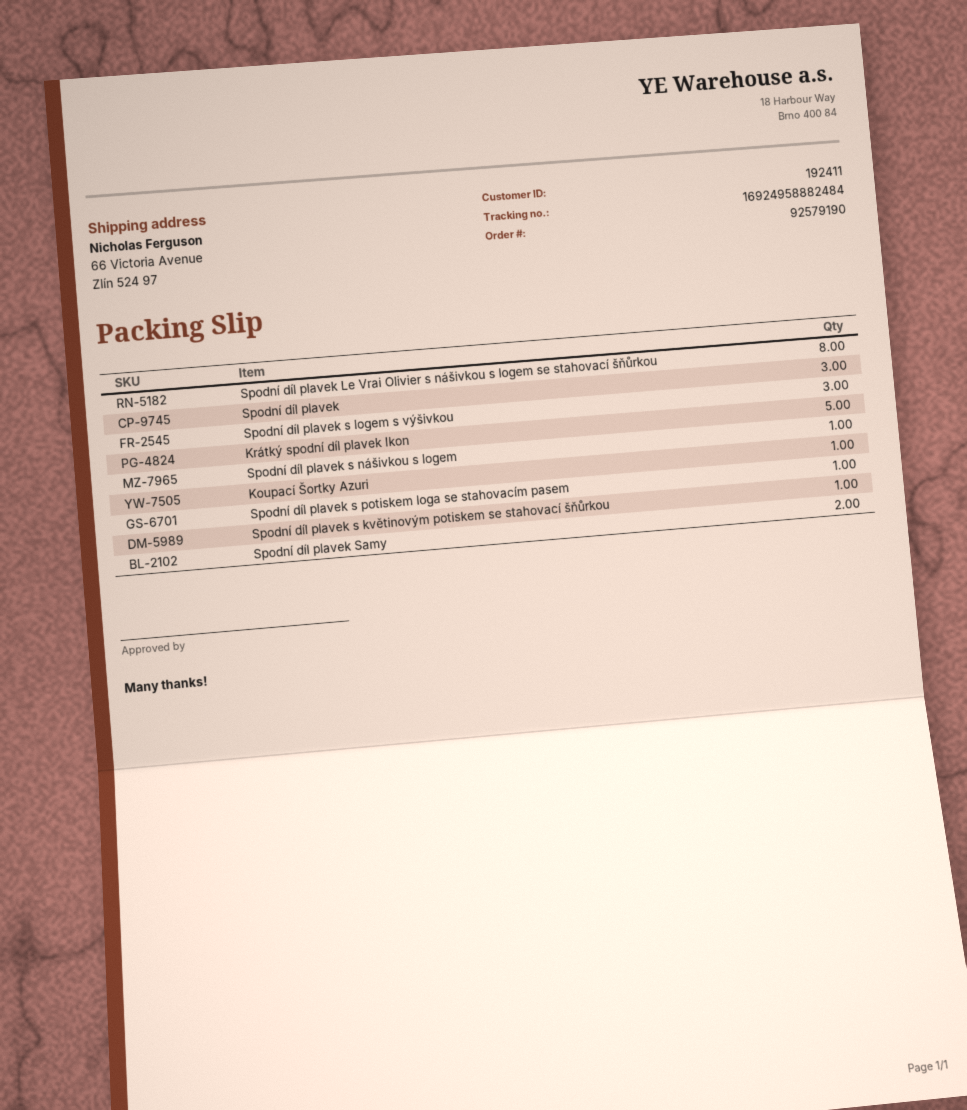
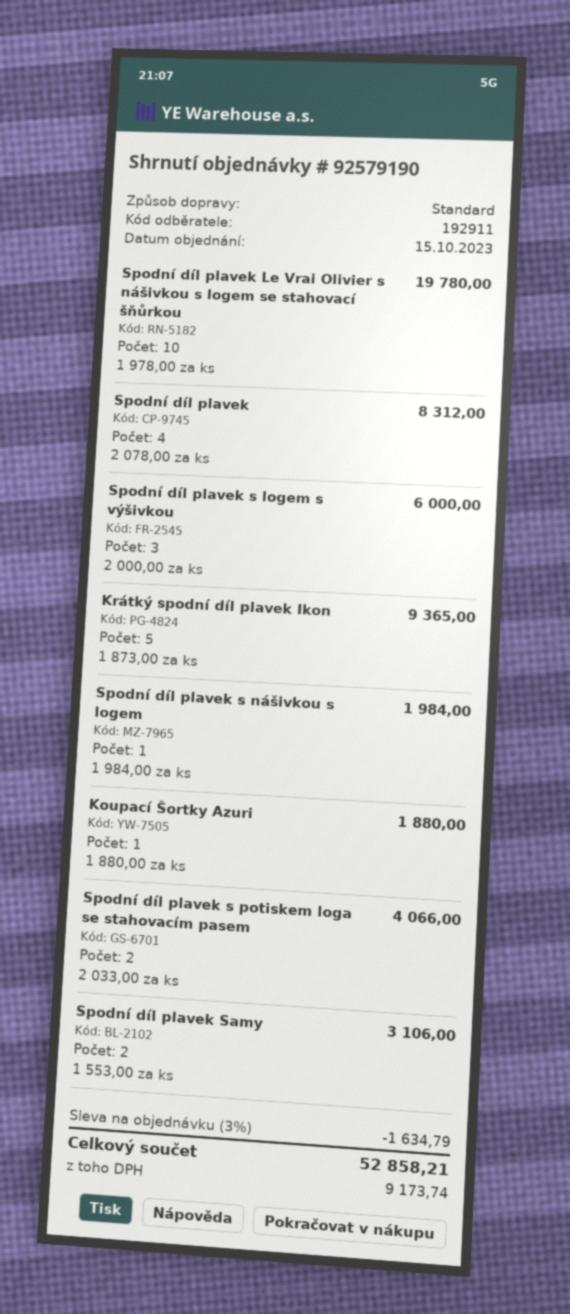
customer number: 192411 -> 192911
Spodní díl plavek Le Vrai Olivier s nášivkou s logem se stahovací šňůrkou: 8 -> 10
Spodní díl plavek: 3 -> 4
Spodní díl plavek s potiskem loga se stahovacím pasem: 1 -> 2
Spodní díl plavek s květinovým potiskem se stahovací šňůrkou: 1 -> none

